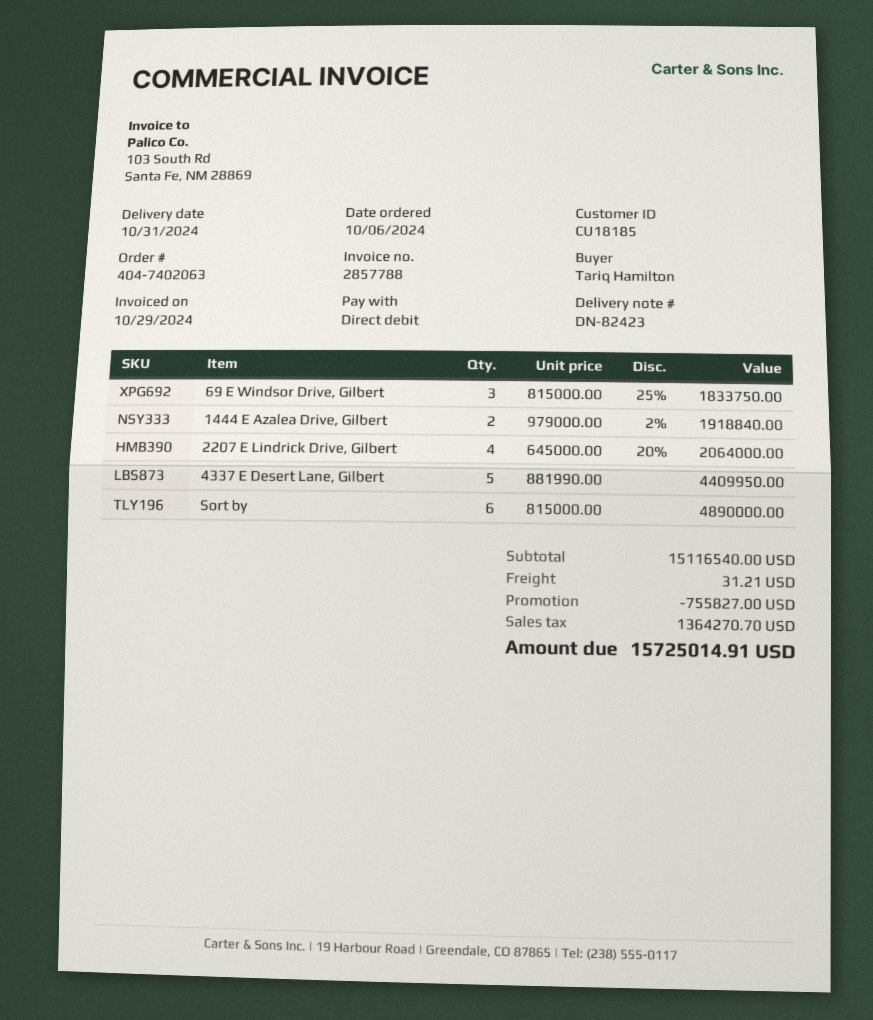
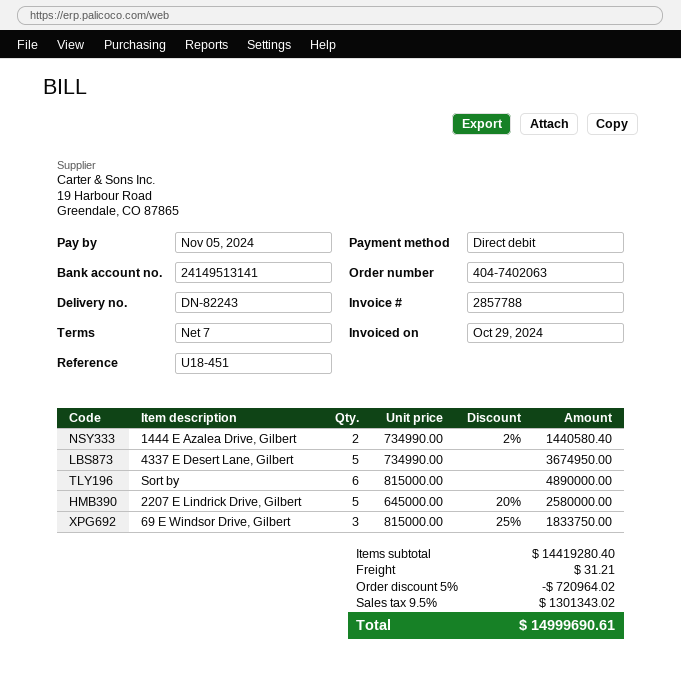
delivery note number: DN-82423 -> DN-82243
1444 E Azalea Drive, Gilbert: 2 x 979000.00 - 2% = 1918840.00 -> 2 x 734990.00 - 2% = 1440580.40
2207 E Lindrick Drive, Gilbert: 4 x 645000.00 - 20% = 2064000.00 -> 5 x 645000.00 - 20% = 2580000.00
4337 E Desert Lane, Gilbert: 5 x 881990.00 = 4409950.00 -> 5 x 734990.00 = 3674950.00
subtotal: 15116540.00 -> 14419280.40
discount: 755827.00 -> 720964.02
tax: 1364270.70 -> 1301343.02
total: 15725014.91 -> 14999690.61

